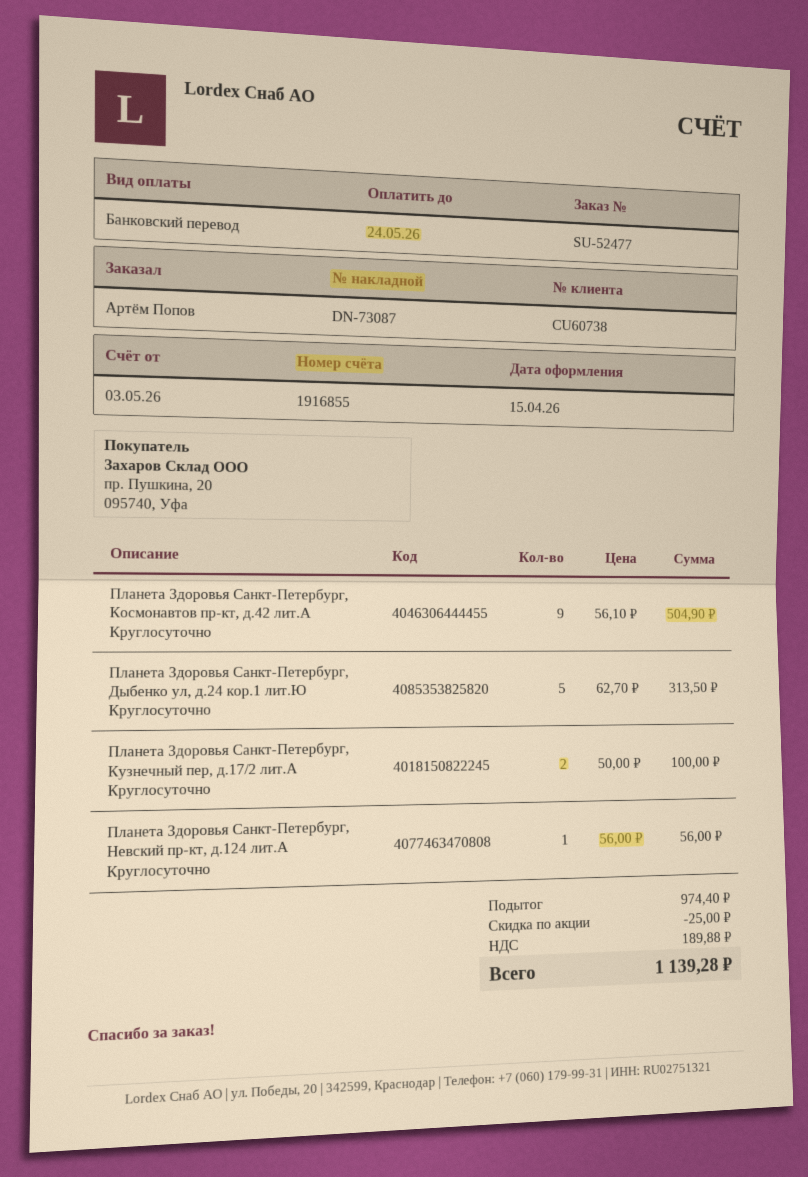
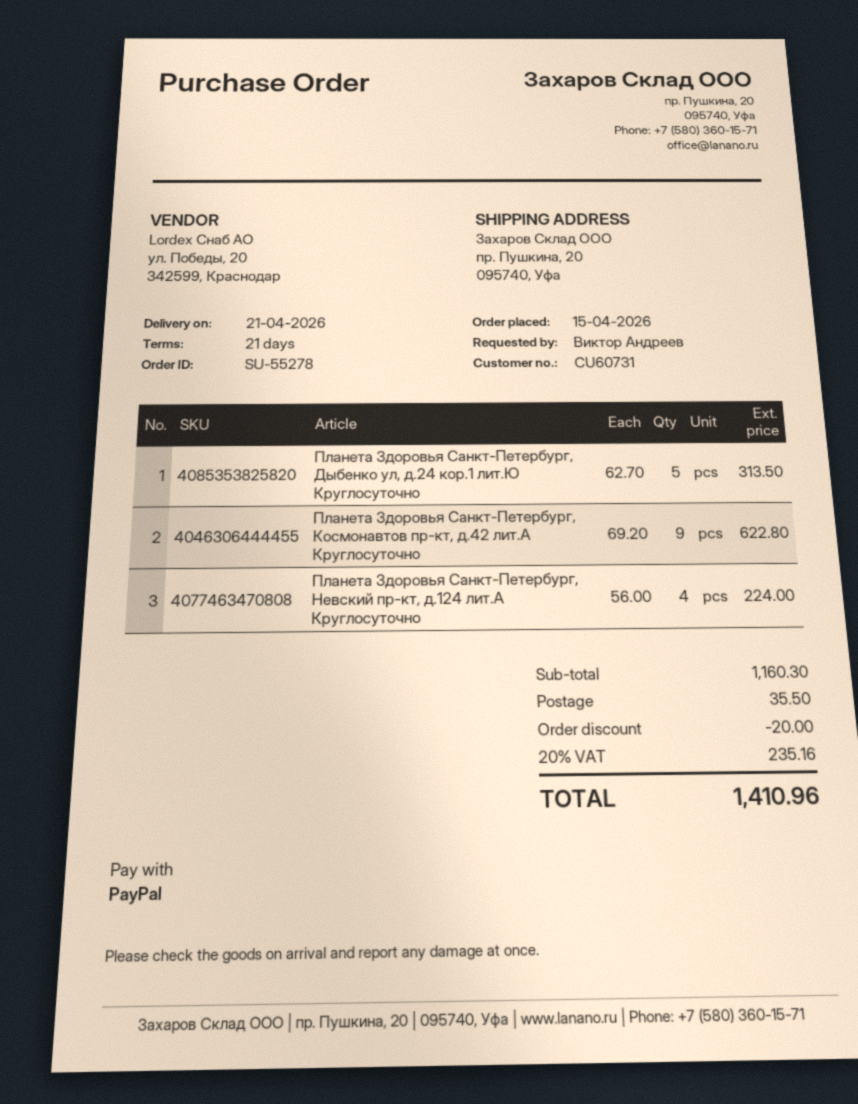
order number: SU-52477 -> SU-55278
customer number: CU60738 -> CU60731
ordered by: Артём Попов -> Виктор Андреев
payment method: bank transfer -> PayPal
Планета Здоровья Санкт-Петербург, Космонавтов пр-кт, д.42 лит.А Круглосуточно: 9 x 56.10 = 504.90 -> 9 x 69.20 = 622.80
Планета Здоровья Санкт-Петербург, Кузнечный пер, д.17/2 лит.А Круглосуточно: 2 x 50.00 = 100.00 -> none
Планета Здоровья Санкт-Петербург, Невский пр-кт, д.124 лит.А Круглосуточно: 1 x 56.00 = 56.00 -> 4 x 56.00 = 224.00
subtotal: 974.40 -> 1160.30
discount: 25.00 -> 20.00
shipping: none -> 35.50
tax: 189.88 -> 235.16
total: 1139.28 -> 1410.96

